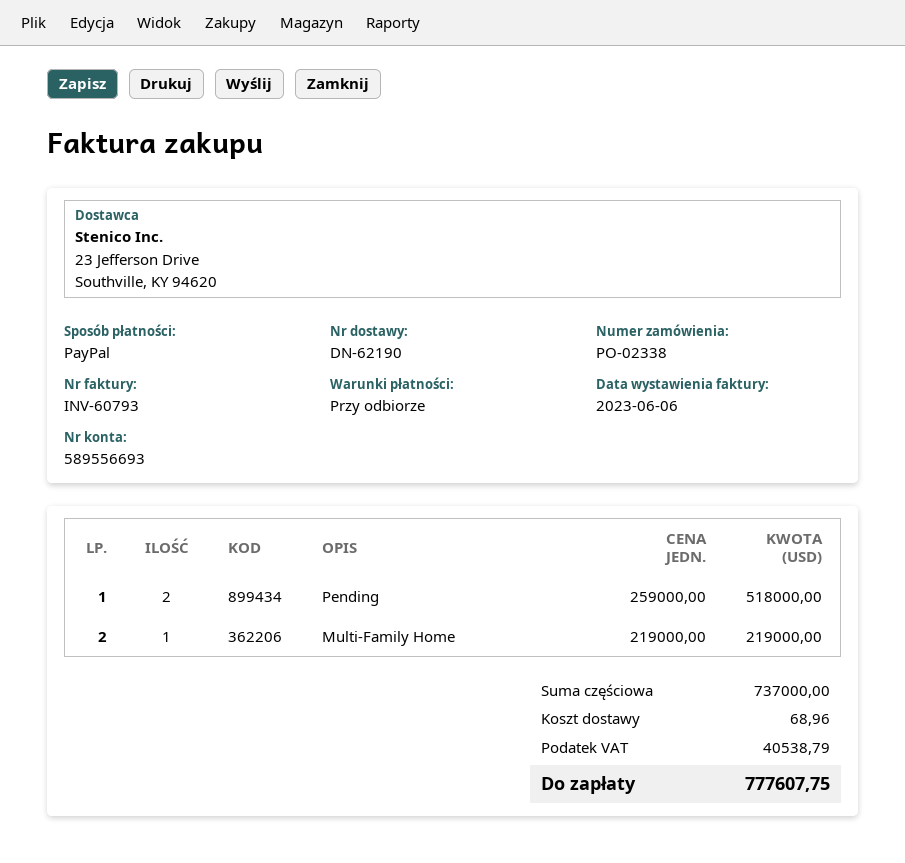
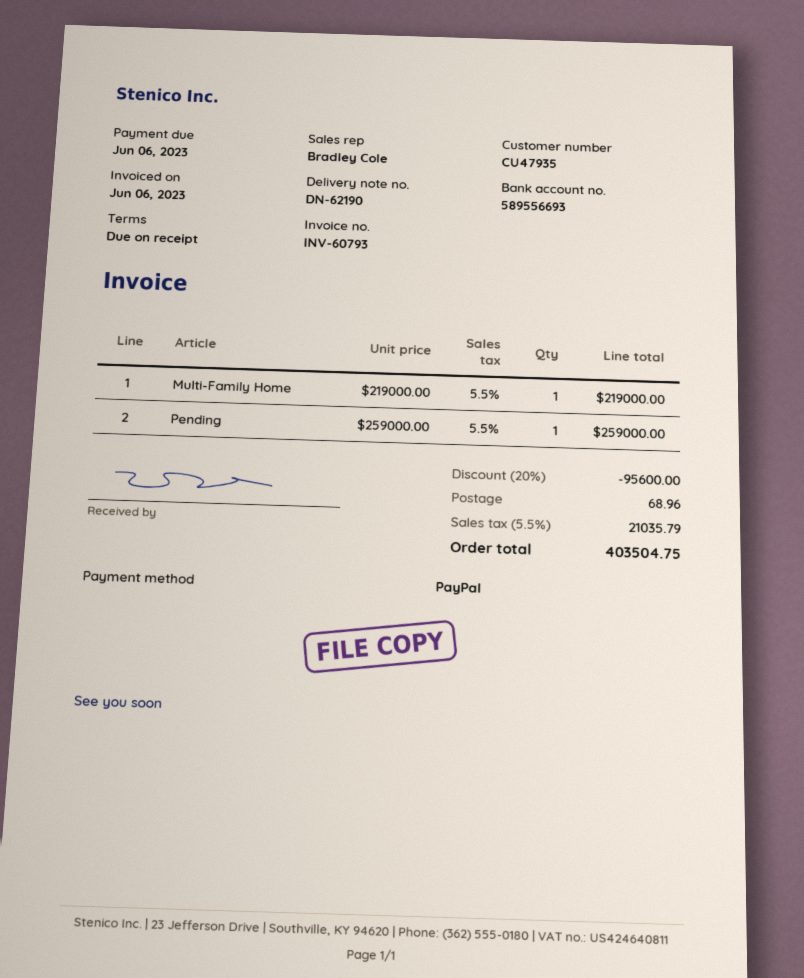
Pending: 2 x 259000.00 = 518000.00 -> 1 x 259000.00 = 259000.00
discount: none -> 20% = 95600.00
tax: 40538.79 -> 21035.79
total: 777607.75 -> 403504.75

